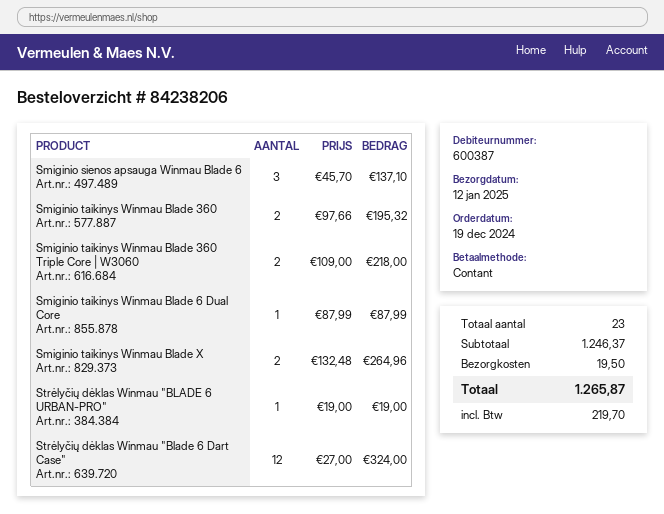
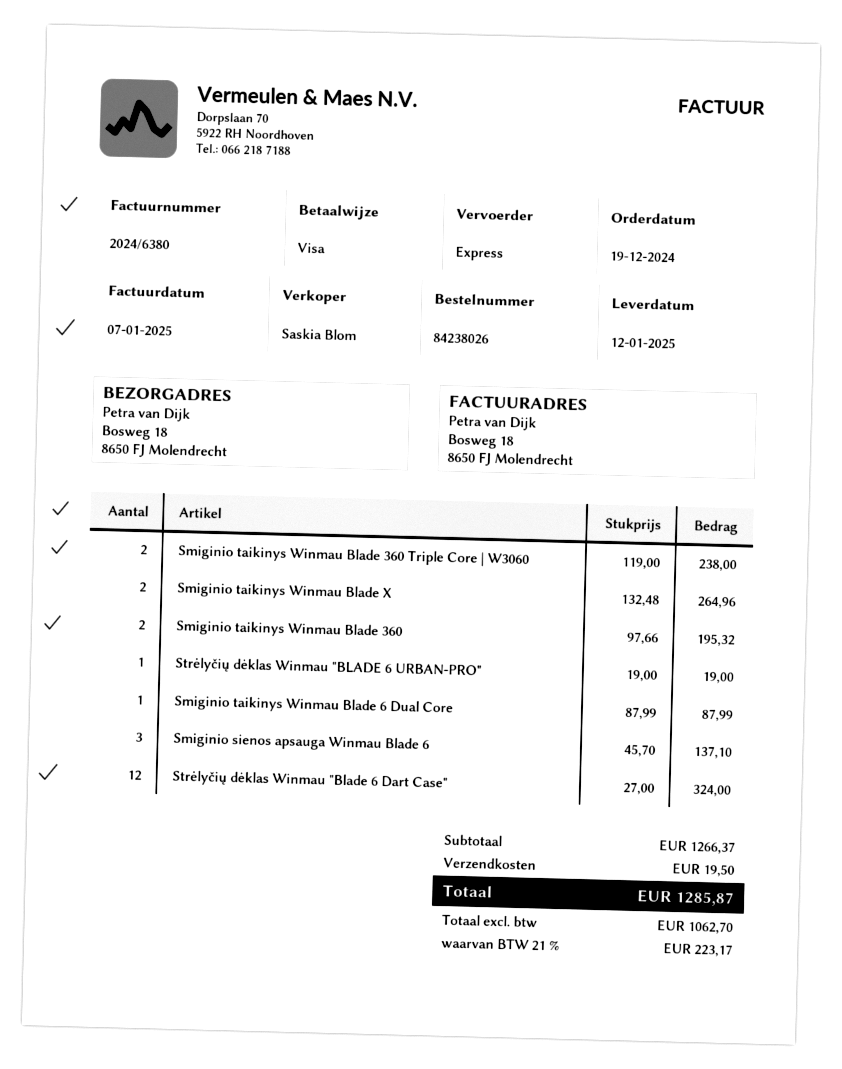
order number: 84238206 -> 84238026
payment method: cash -> Visa
Smiginio taikinys Winmau Blade 360 Triple Core | W3060: 2 x 109.00 = 218.00 -> 2 x 119.00 = 238.00
subtotal: 1246.37 -> 1266.37
tax: 219.70 -> 223.17
total: 1265.87 -> 1285.87

